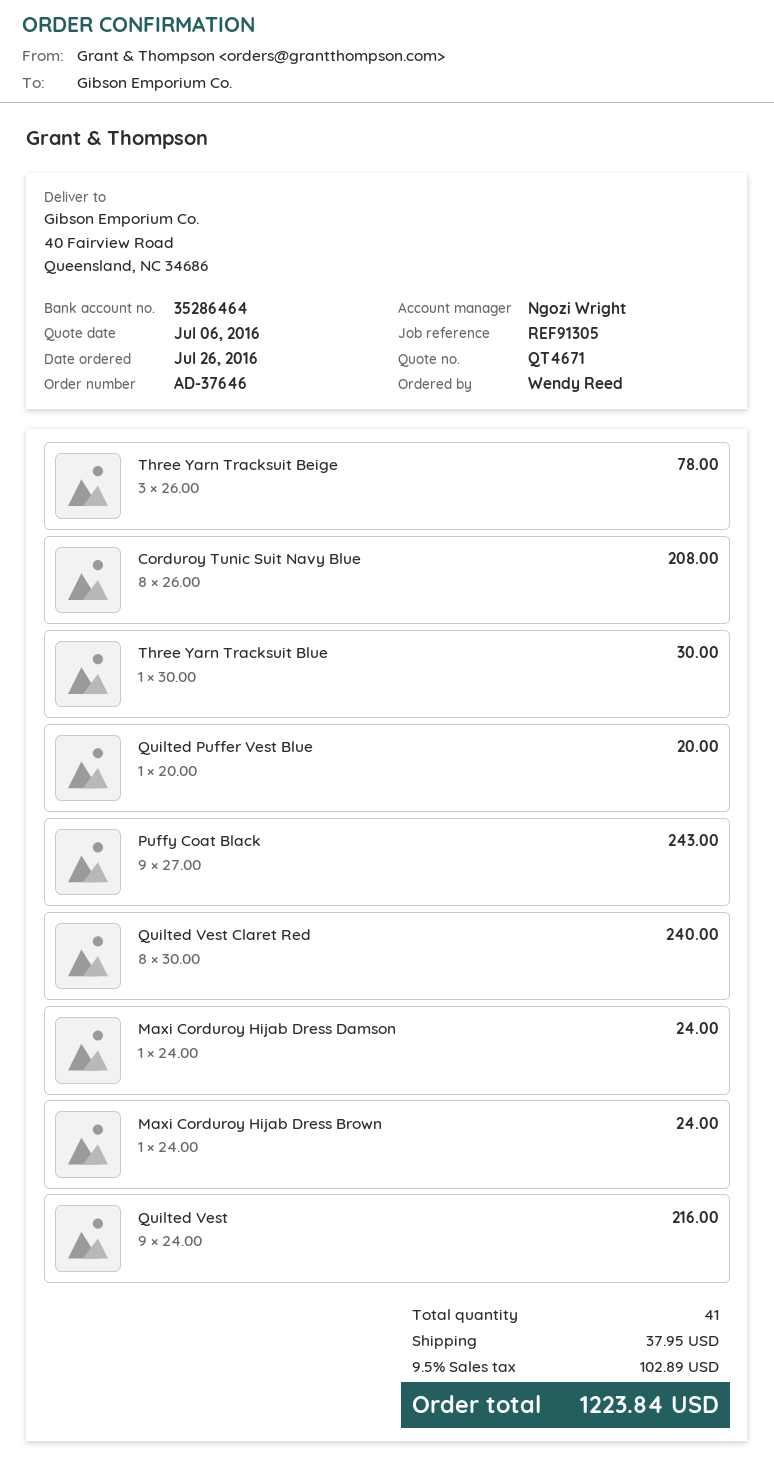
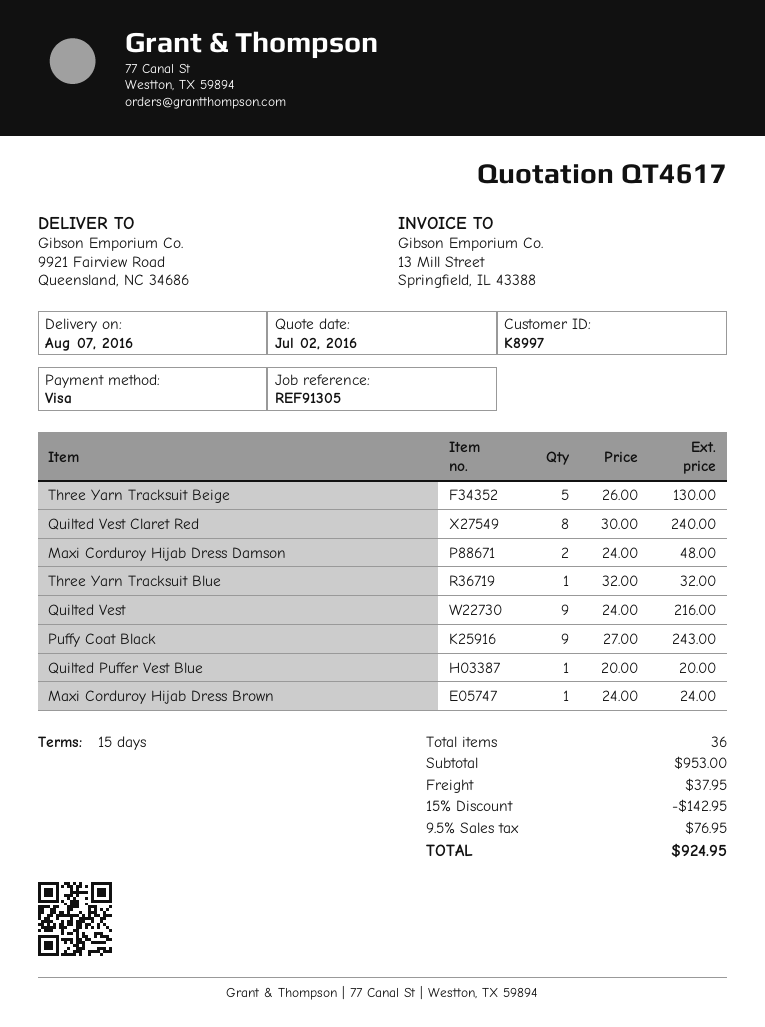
quote number: QT4671 -> QT4617
quote date: 2016-07-06 -> 2016-07-02
ship to: 40 Fairview Road, Queensland, NC 34686 -> 9921 Fairview Road, Queensland, NC 34686
Three Yarn Tracksuit Beige: 3 x 26.00 = 78.00 -> 5 x 26.00 = 130.00
Corduroy Tunic Suit Navy Blue: 8 x 26.00 = 208.00 -> none
Three Yarn Tracksuit Blue: 1 x 30.00 = 30.00 -> 1 x 32.00 = 32.00
Maxi Corduroy Hijab Dress Damson: 1 x 24.00 = 24.00 -> 2 x 24.00 = 48.00
total quantity: 41 -> 36
discount: none -> 15% = 142.95
tax: 9.5% = 102.89 -> 9.5% = 76.95
total: 1223.84 -> 924.95

